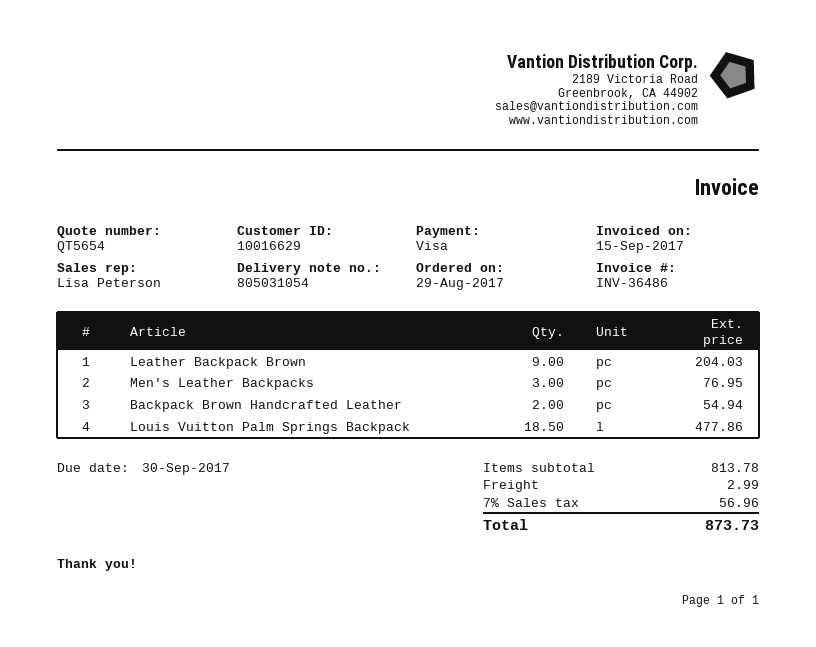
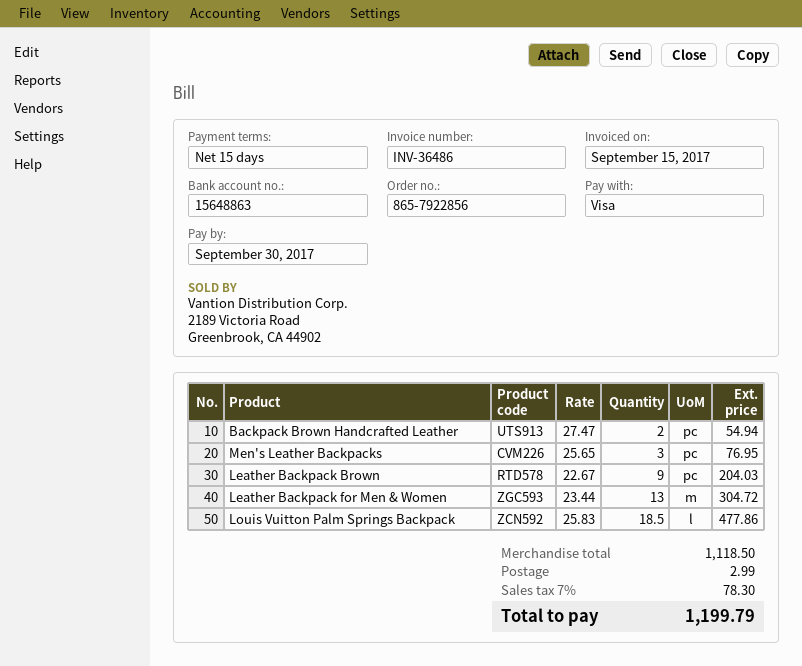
Leather Backpack for Men & Women: none -> 13 for 304.72
subtotal: 813.78 -> 1118.50
tax: 7% = 56.96 -> 7% = 78.30
total: 873.73 -> 1199.79

